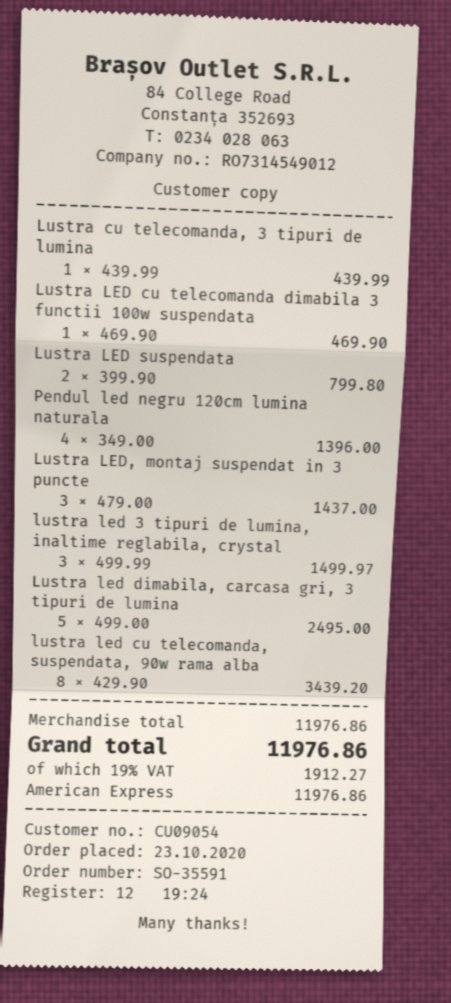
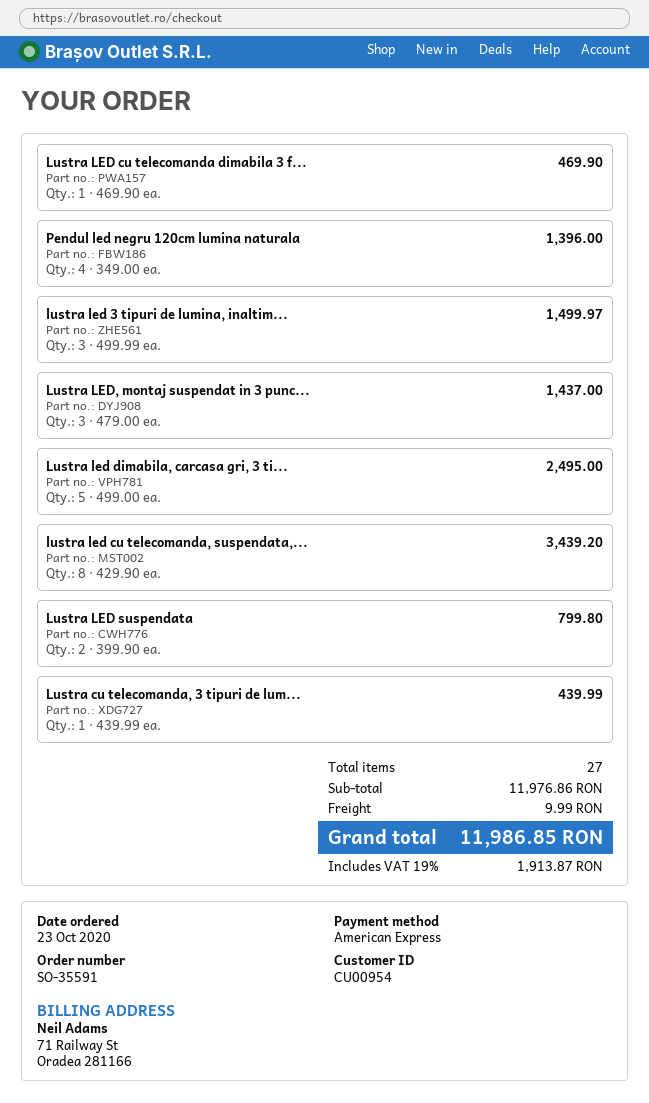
customer number: CU09054 -> CU00954
shipping: none -> 9.99
tax: 19% = 1912.27 -> 19% = 1913.87
total: 11976.86 -> 11986.85

